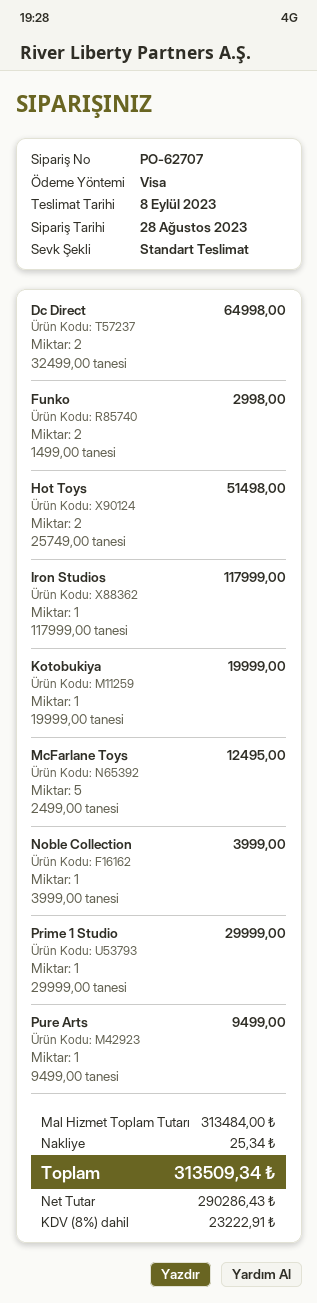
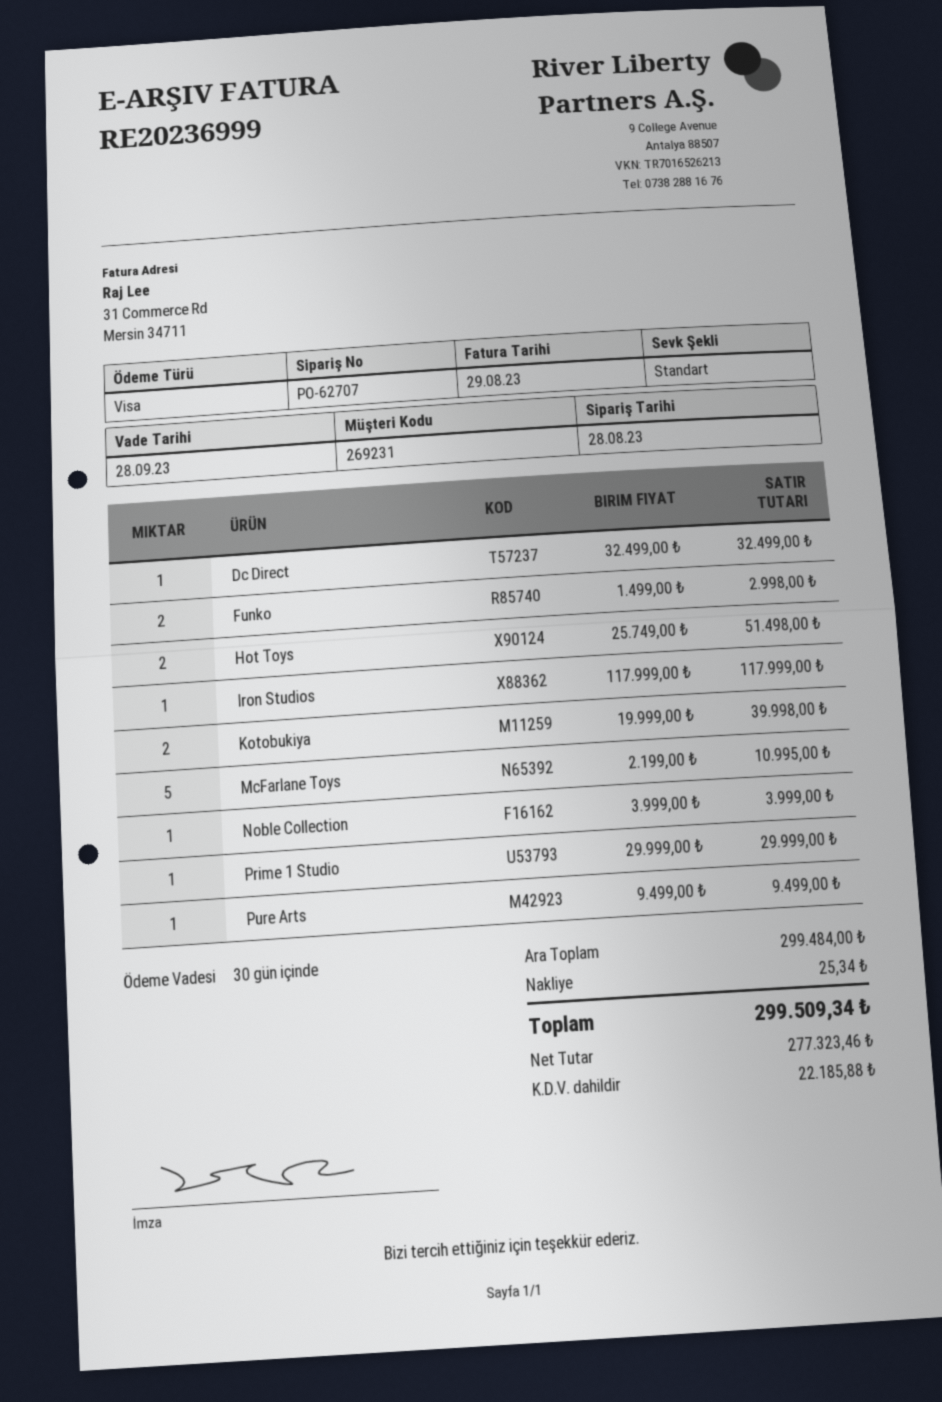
Dc Direct: 2 x 32499.00 = 64998.00 -> 1 x 32499.00 = 32499.00
Kotobukiya: 1 x 19999.00 = 19999.00 -> 2 x 19999.00 = 39998.00
McFarlane Toys: 5 x 2499.00 = 12495.00 -> 5 x 2199.00 = 10995.00
subtotal: 313484.00 -> 299484.00
net: 290286.43 -> 277323.46
tax: 23222.91 -> 22185.88
total: 313509.34 -> 299509.34

